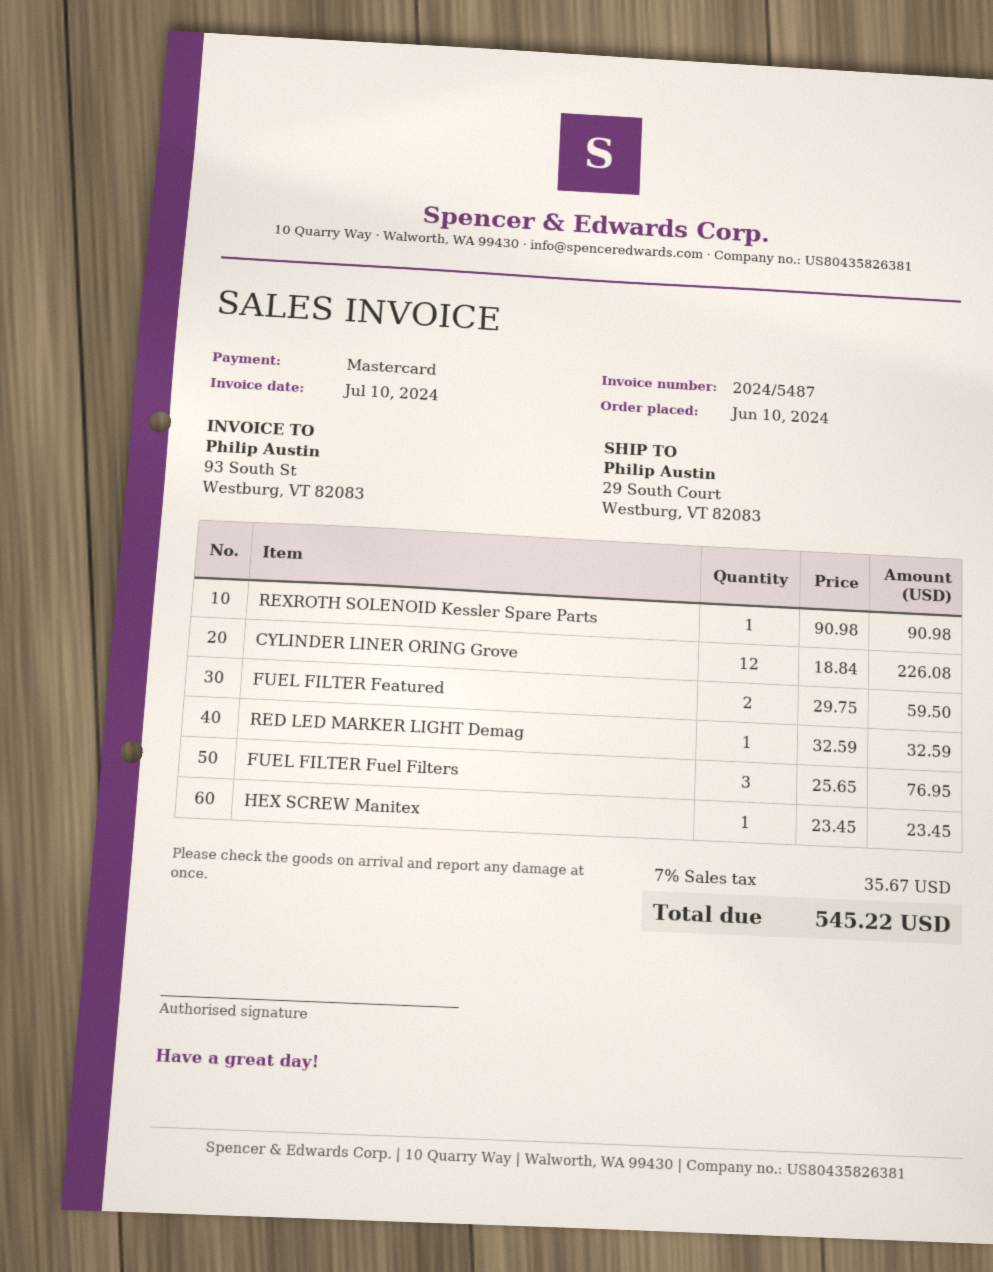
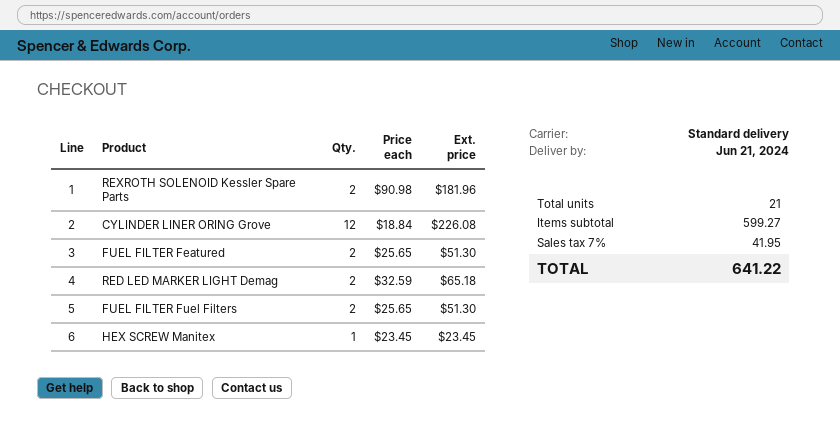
REXROTH SOLENOID Kessler Spare Parts: 1 x 90.98 = 90.98 -> 2 x 90.98 = 181.96
FUEL FILTER Featured: 2 x 29.75 = 59.50 -> 2 x 25.65 = 51.30
RED LED MARKER LIGHT Demag: 1 x 32.59 = 32.59 -> 2 x 32.59 = 65.18
FUEL FILTER Fuel Filters: 3 x 25.65 = 76.95 -> 2 x 25.65 = 51.30
tax: 7% = 35.67 -> 7% = 41.95
total: 545.22 -> 641.22

